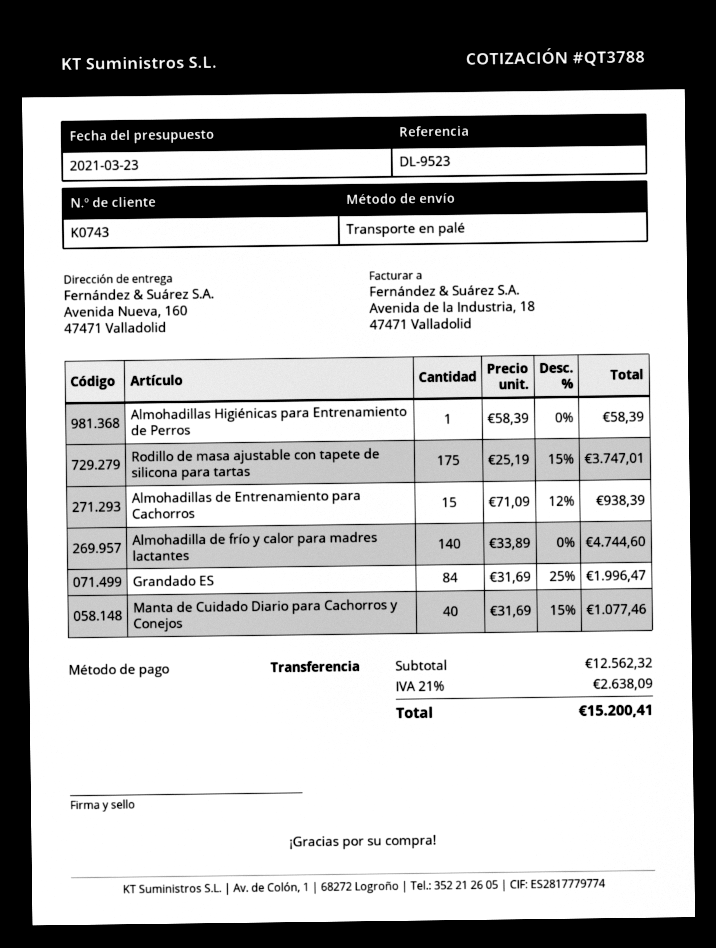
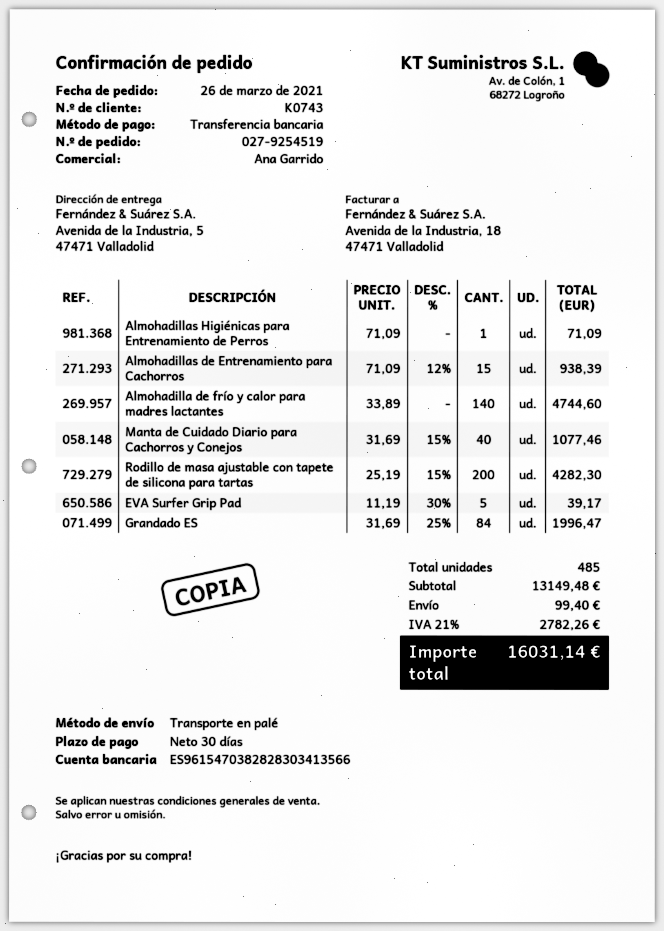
ship to: Avenida Nueva, 160, 47471 Valladolid -> Avenida de la Industria, 5, 47471 Valladolid
Almohadillas Higiénicas para Entrenamiento de Perros: 1 x 58.39 = 58.39 -> 1 x 71.09 = 71.09
Rodillo de masa ajustable con tapete de silicona para tartas: 175 x 25.19 - 15% = 3747.01 -> 200 x 25.19 - 15% = 4282.30
EVA Surfer Grip Pad: none -> 5 x 11.19 - 30% = 39.17
subtotal: 12562.32 -> 13149.48
shipping: none -> 99.40
tax: 21% = 2638.09 -> 21% = 2782.26
total: 15200.41 -> 16031.14

